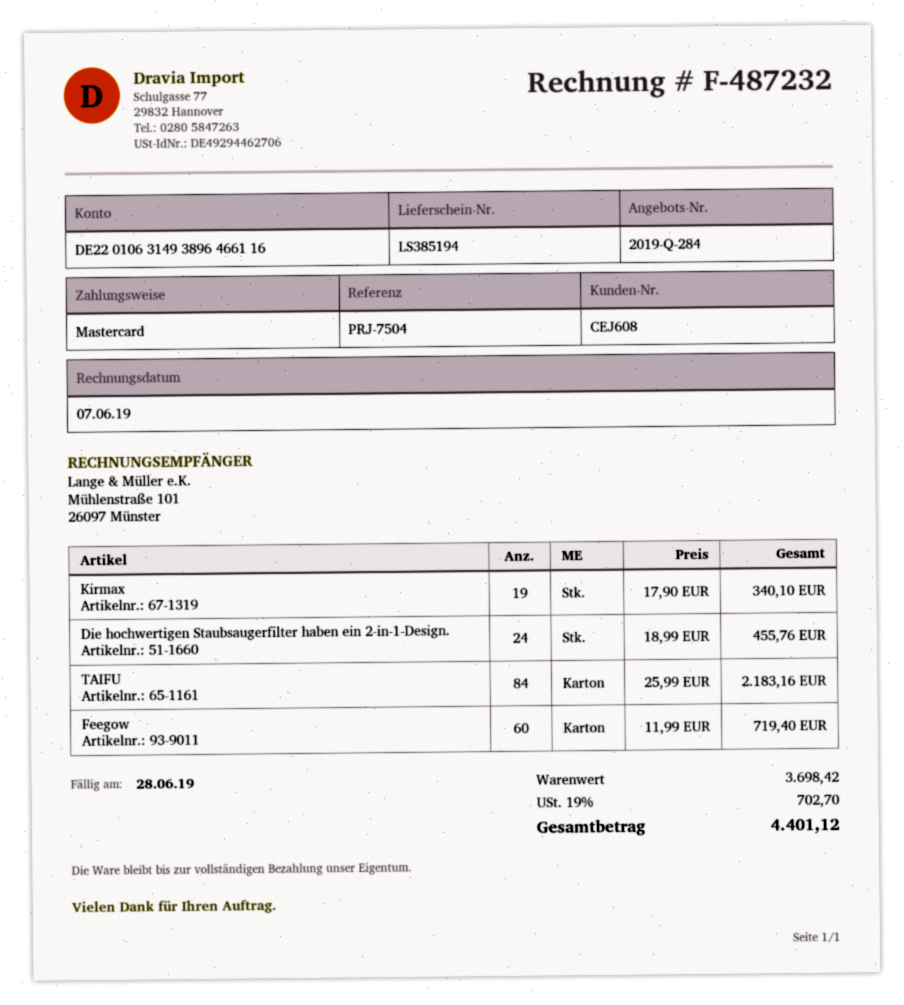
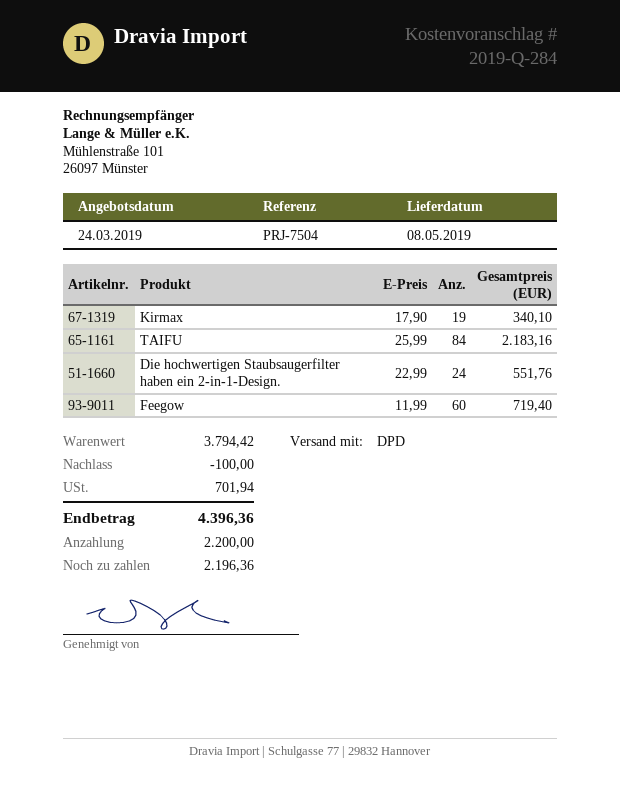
Die hochwertigen Staubsaugerfilter haben ein 2-in-1-Design.: 24 x 18.99 = 455.76 -> 24 x 22.99 = 551.76
subtotal: 3698.42 -> 3794.42
discount: none -> 100.00
tax: 702.70 -> 701.94
total: 4401.12 -> 4396.36

